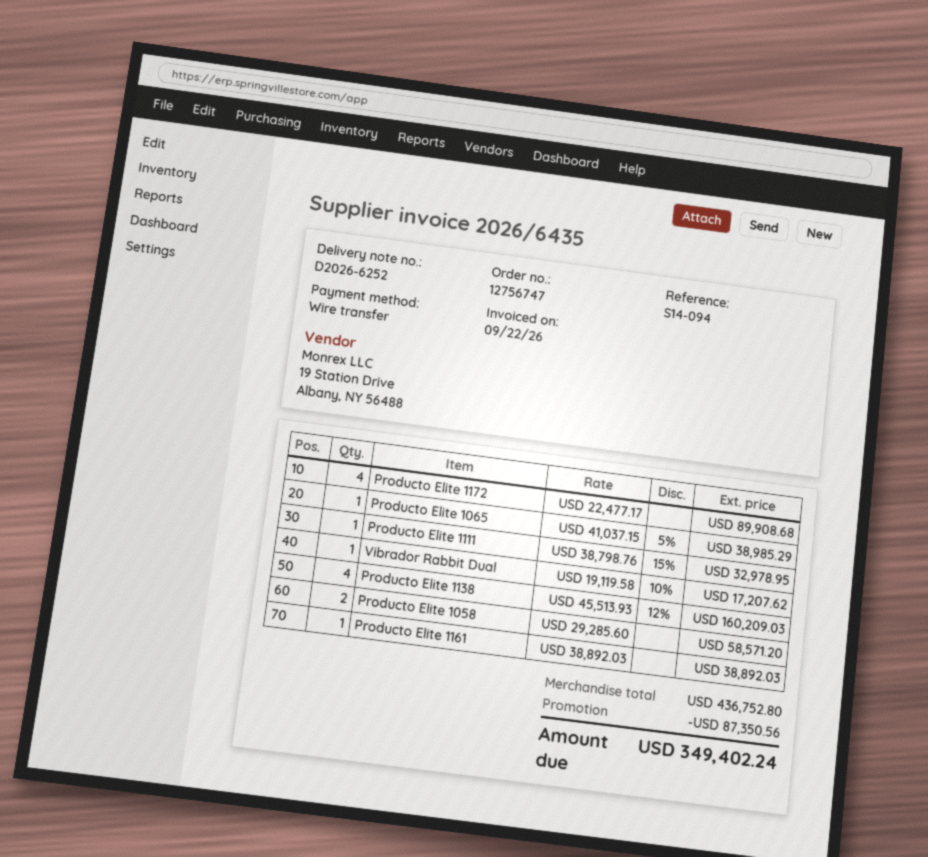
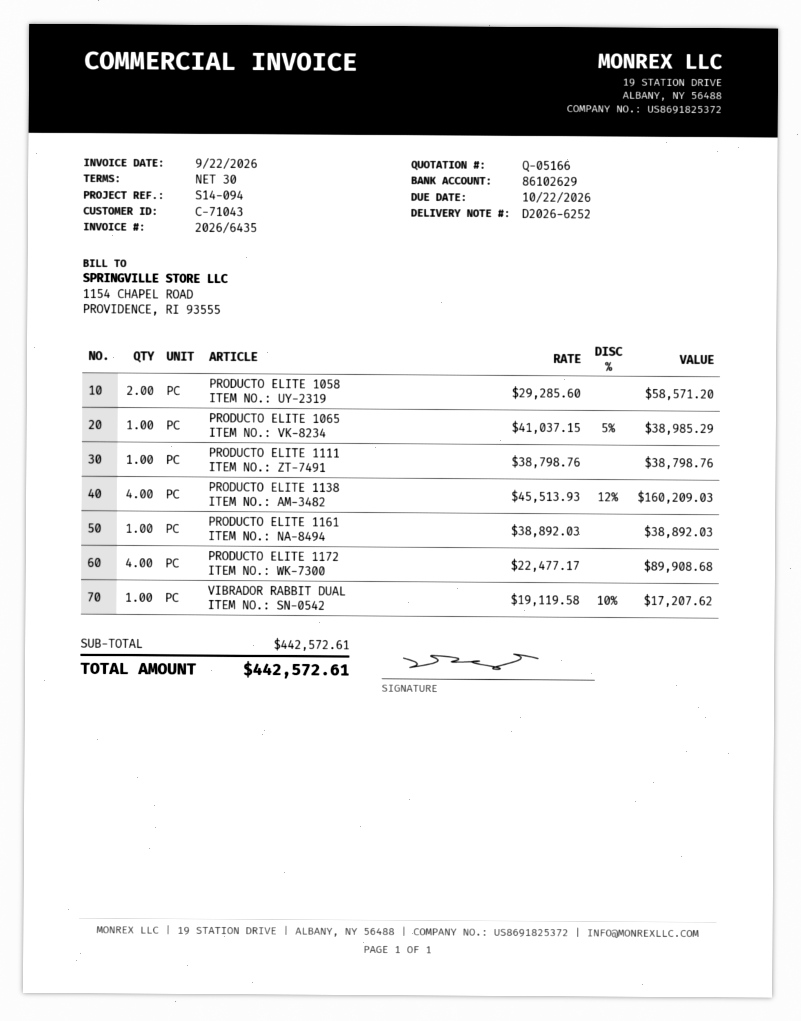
Producto Elite 1111: 1 x 38798.76 - 15% = 32978.95 -> 1 x 38798.76 = 38798.76
subtotal: 436752.80 -> 442572.61
discount: 87350.56 -> none
total: 349402.24 -> 442572.61

